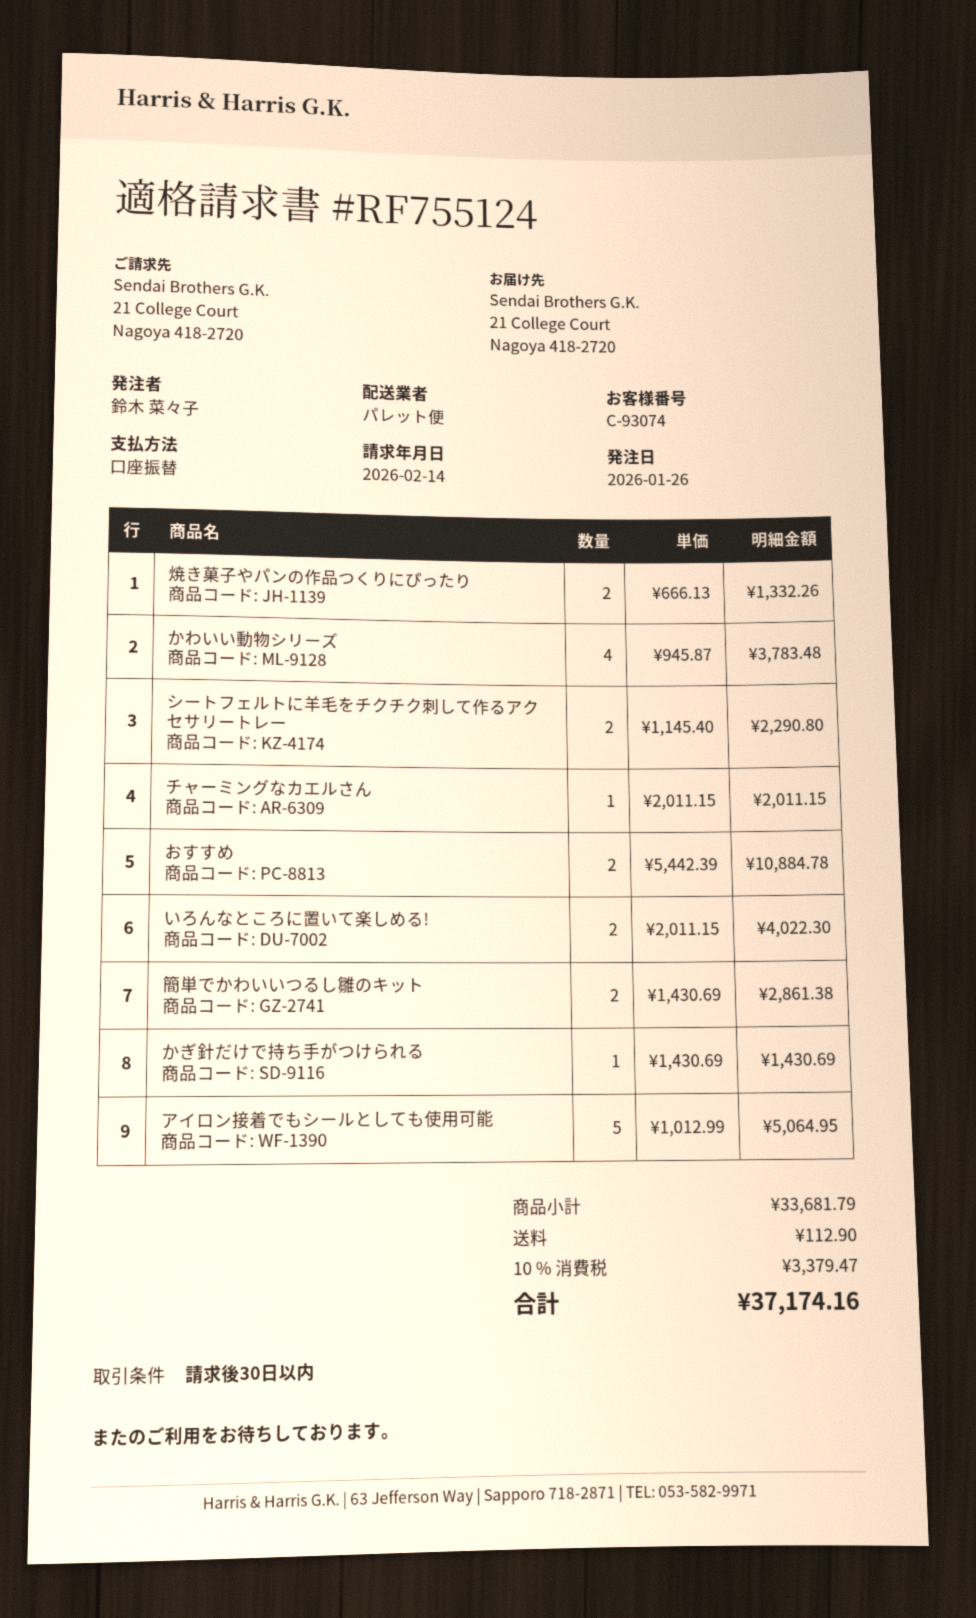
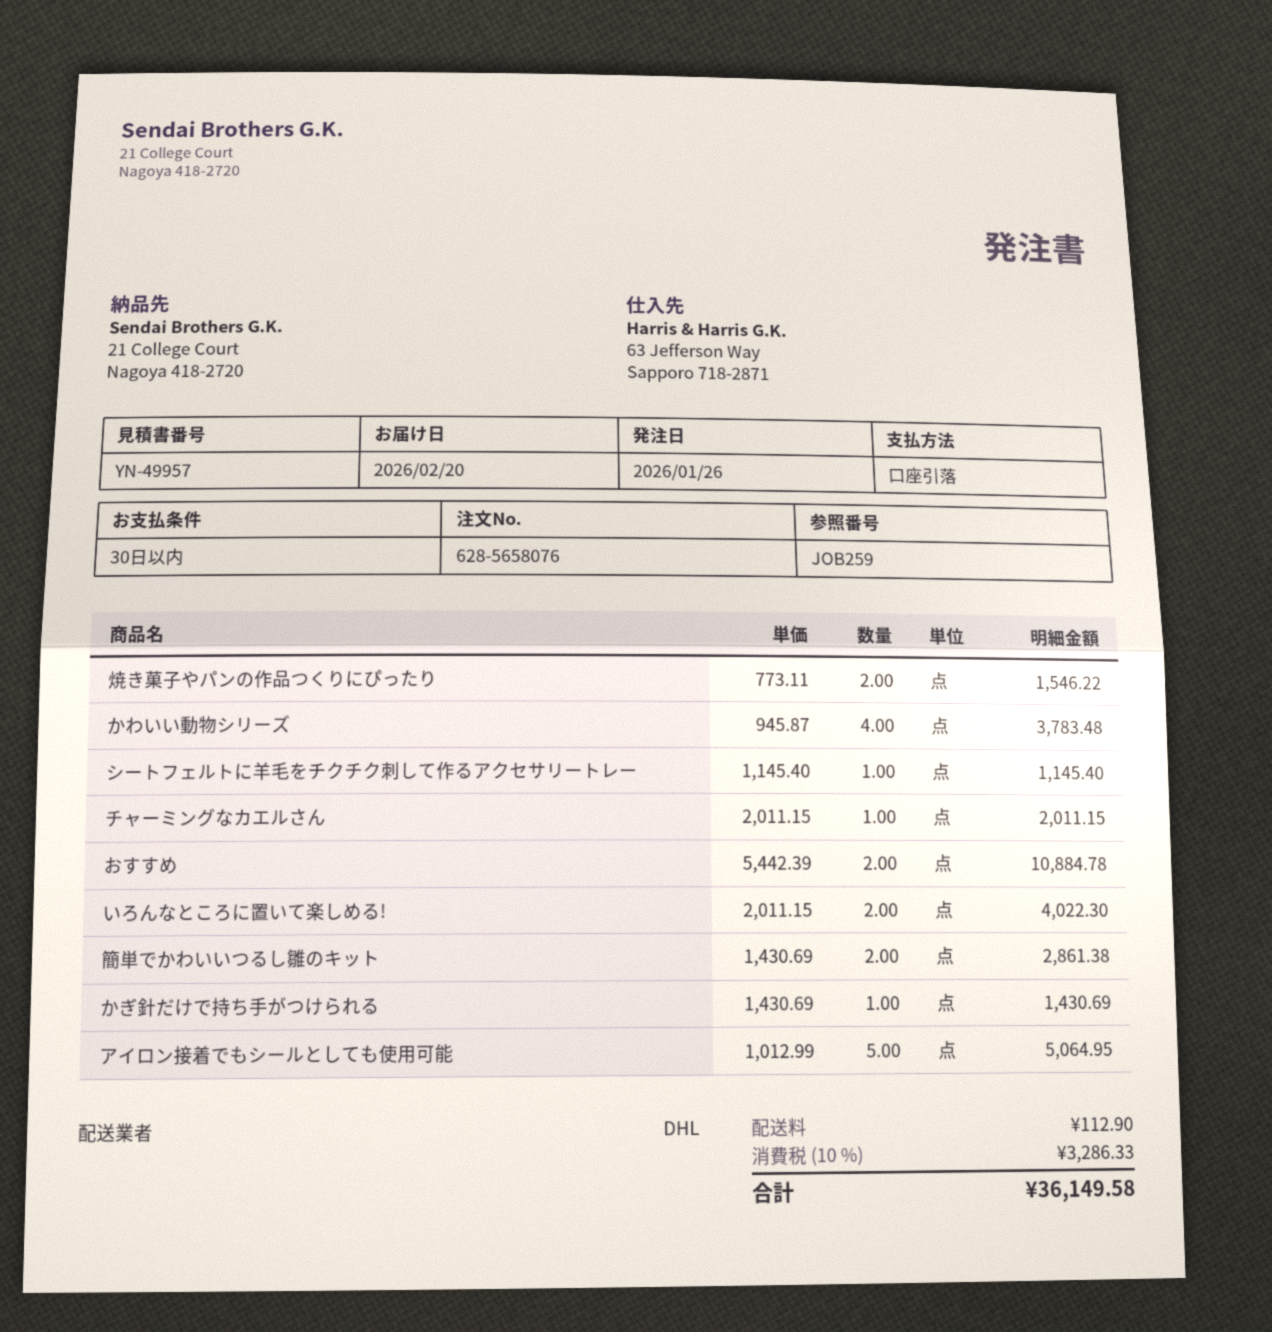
shipping method: pallet freight -> DHL
焼き菓子やパンの作品つくりにぴったり: 2 x 666.13 = 1332.26 -> 2 x 773.11 = 1546.22
シートフェルトに羊毛をチクチク刺して作るアクセサリートレー: 2 x 1145.40 = 2290.80 -> 1 x 1145.40 = 1145.40
tax: 10% = 3379.47 -> 10% = 3286.33
total: 37174.16 -> 36149.58

